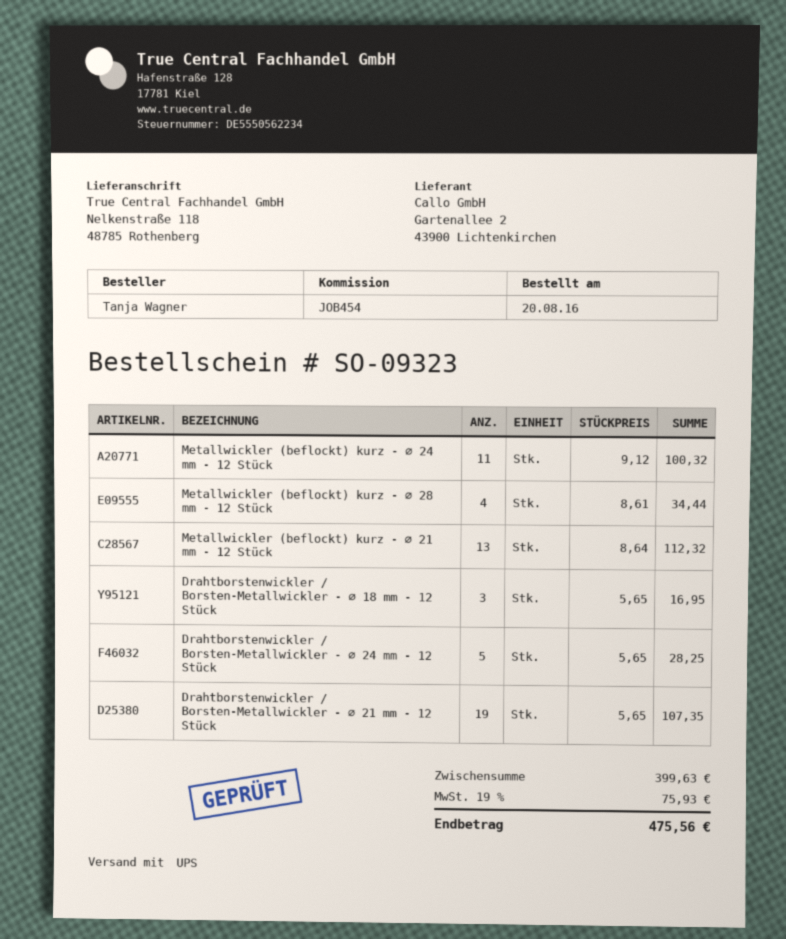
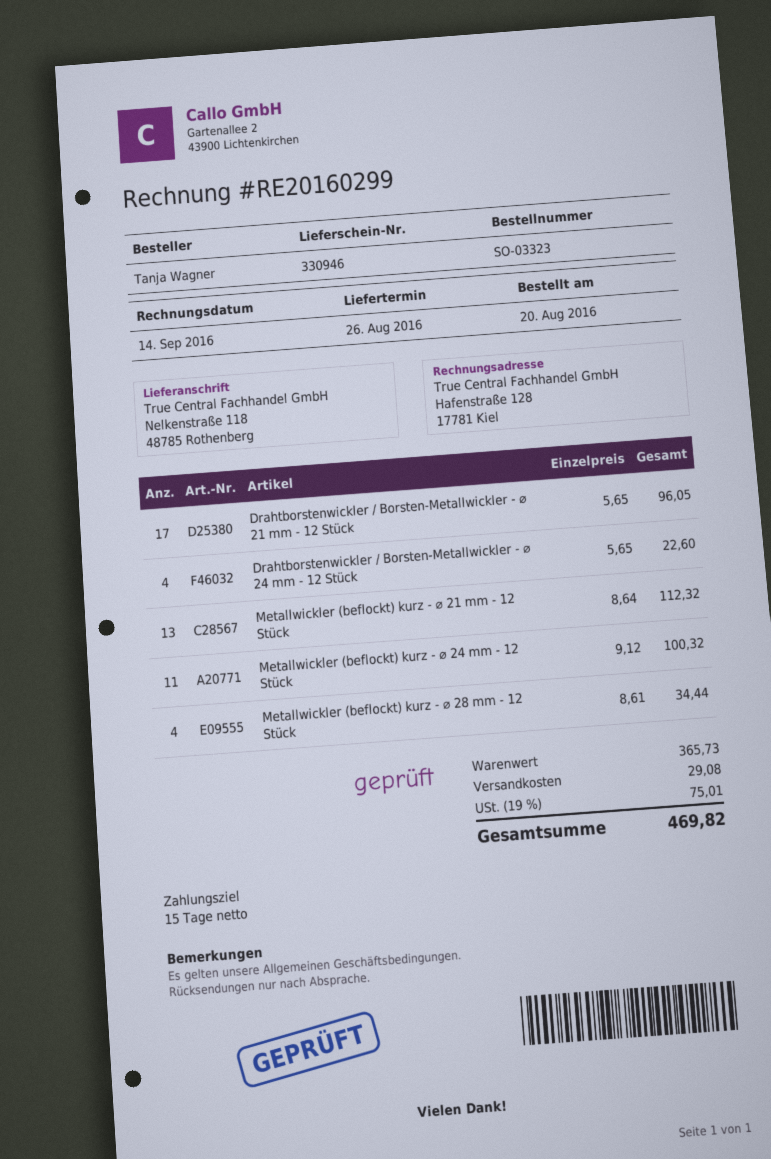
order number: SO-09323 -> SO-03323
Drahtborstenwickler / Borsten-Metallwickler - ⌀ 18 mm - 12 Stück: 3 x 5.65 = 16.95 -> none
Drahtborstenwickler / Borsten-Metallwickler - ⌀ 24 mm - 12 Stück: 5 x 5.65 = 28.25 -> 4 x 5.65 = 22.60
Drahtborstenwickler / Borsten-Metallwickler - ⌀ 21 mm - 12 Stück: 19 x 5.65 = 107.35 -> 17 x 5.65 = 96.05
subtotal: 399.63 -> 365.73
shipping: none -> 29.08
tax: 19% = 75.93 -> 19% = 75.01
total: 475.56 -> 469.82

